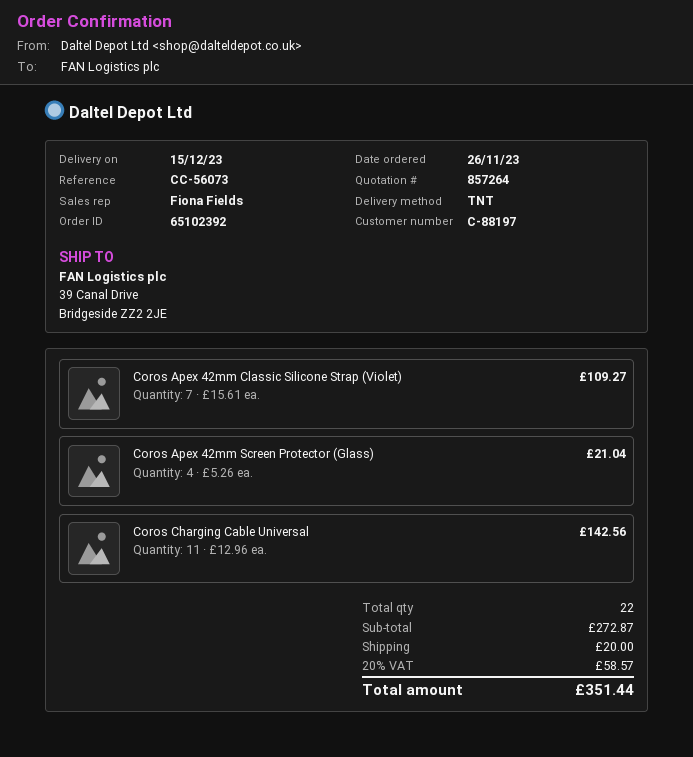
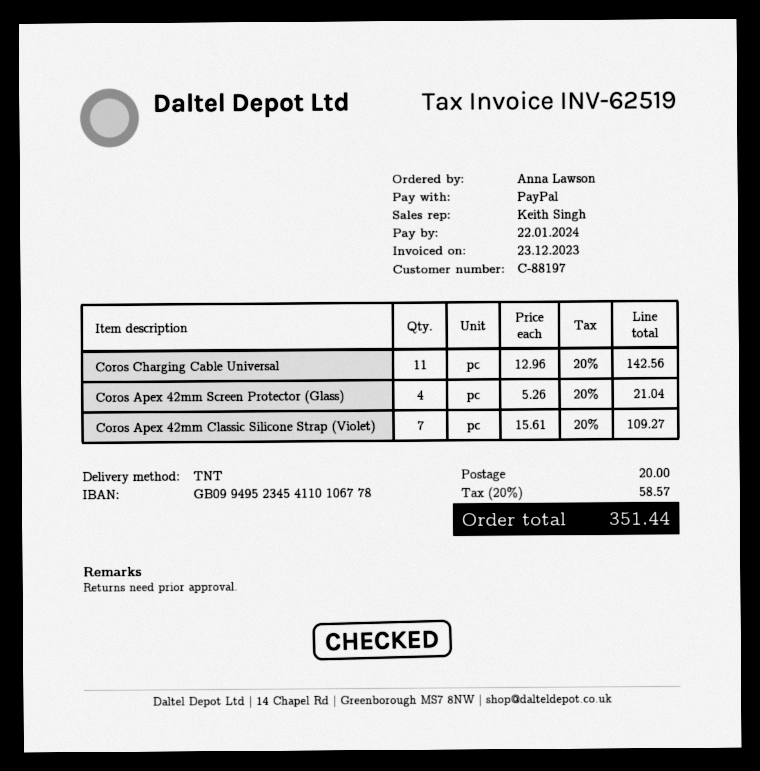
sales rep: Fiona Fields -> Keith Singh

